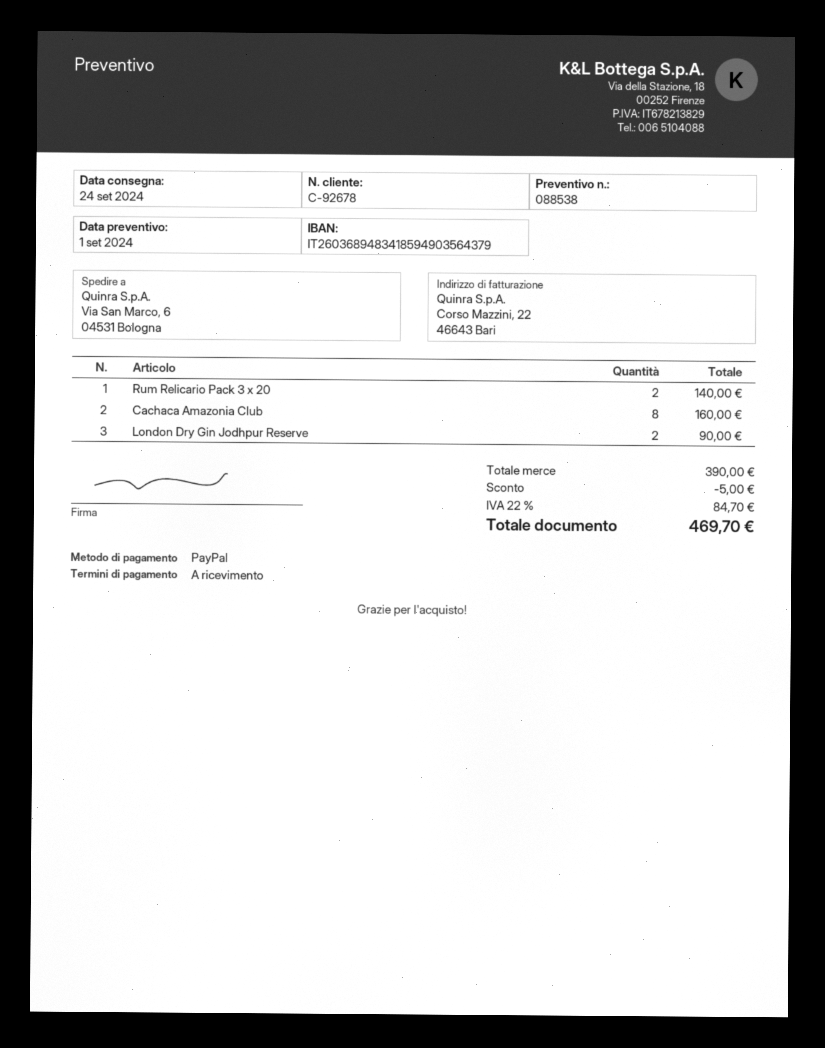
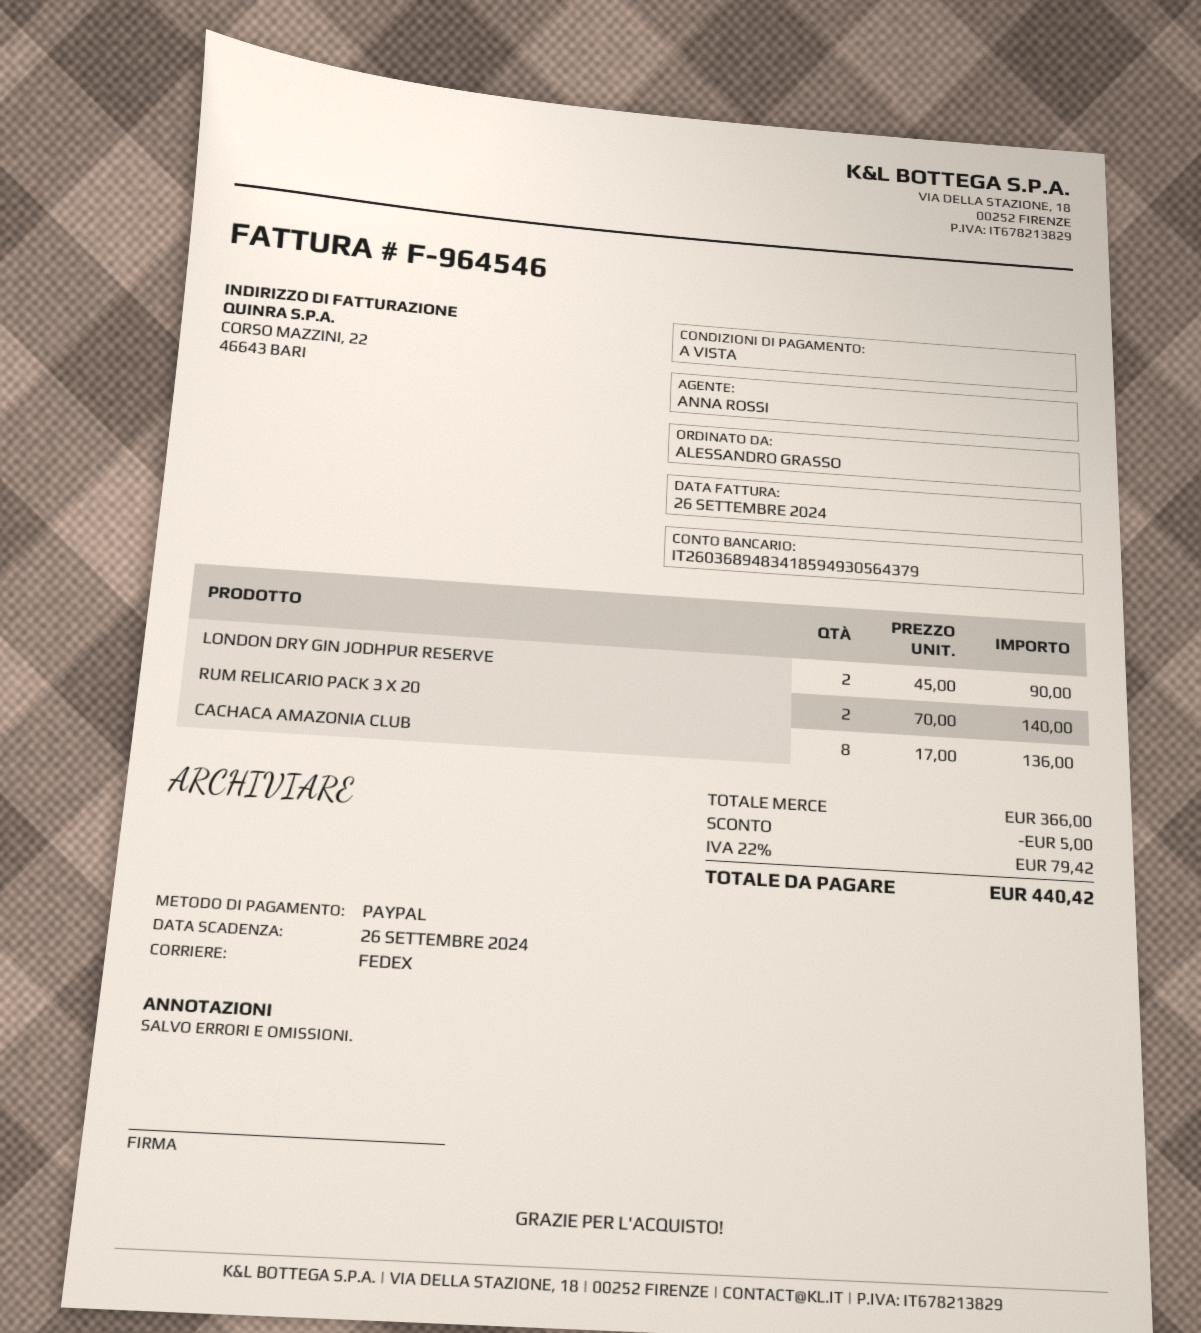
bank account: IT2603689483418594903564379 -> IT2603689483418594930564379
Cachaca Amazonia Club: 8 for 160.00 -> 8 for 136.00
subtotal: 390.00 -> 366.00
tax: 22% = 84.70 -> 22% = 79.42
total: 469.70 -> 440.42

